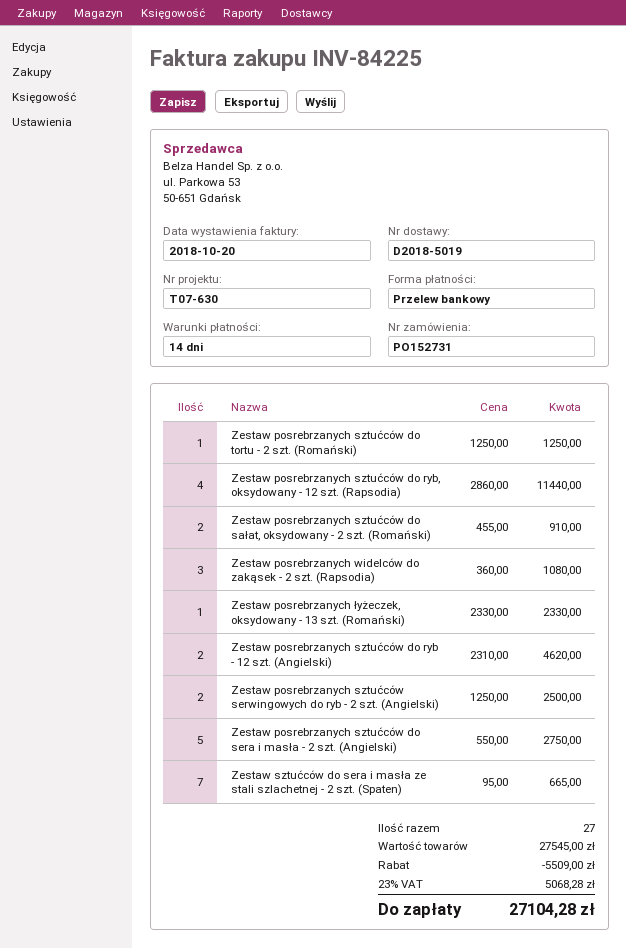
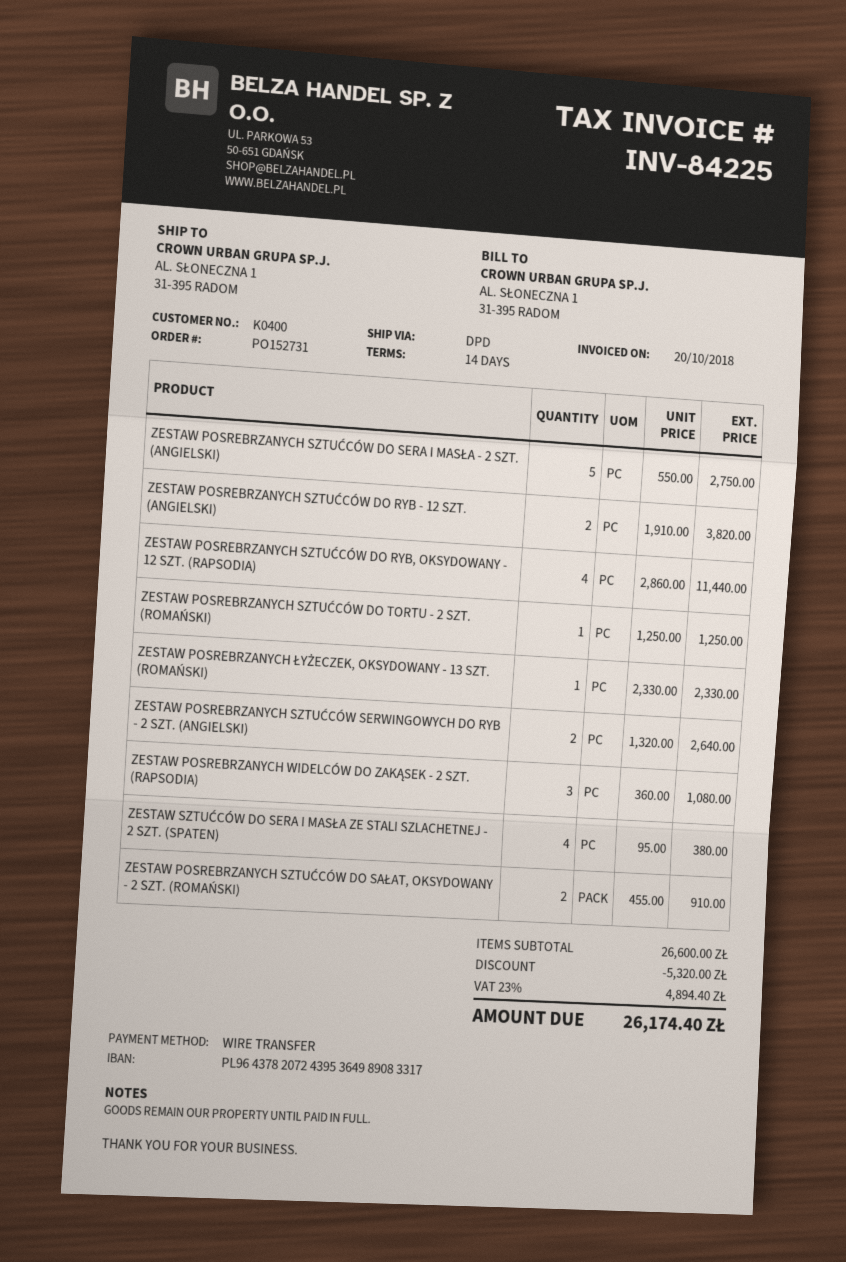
Zestaw posrebrzanych sztućców do ryb - 12 szt. (Angielski): 2 x 2310.00 = 4620.00 -> 2 x 1910.00 = 3820.00
Zestaw posrebrzanych sztućców serwingowych do ryb - 2 szt. (Angielski): 2 x 1250.00 = 2500.00 -> 2 x 1320.00 = 2640.00
Zestaw sztućców do sera i masła ze stali szlachetnej - 2 szt. (Spaten): 7 x 95.00 = 665.00 -> 4 x 95.00 = 380.00
subtotal: 27545.00 -> 26600.00
discount: 5509.00 -> 5320.00
tax: 23% = 5068.28 -> 23% = 4894.40
total: 27104.28 -> 26174.40

